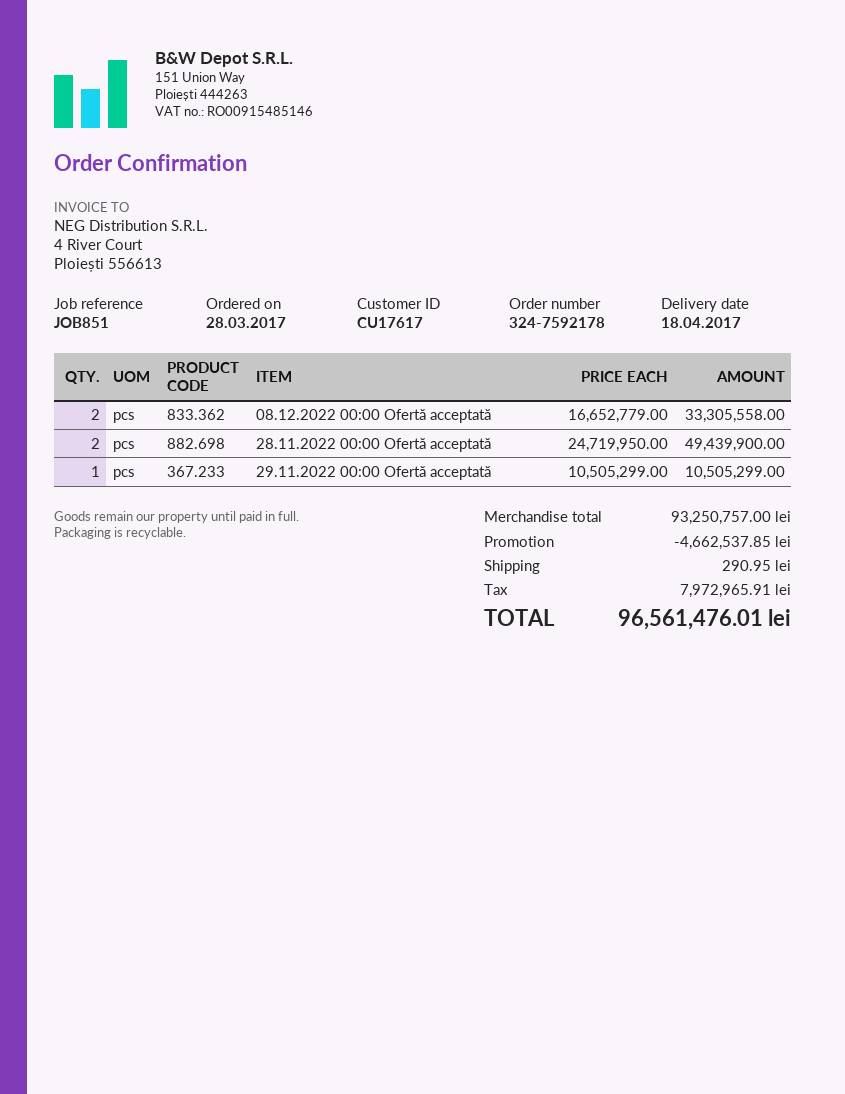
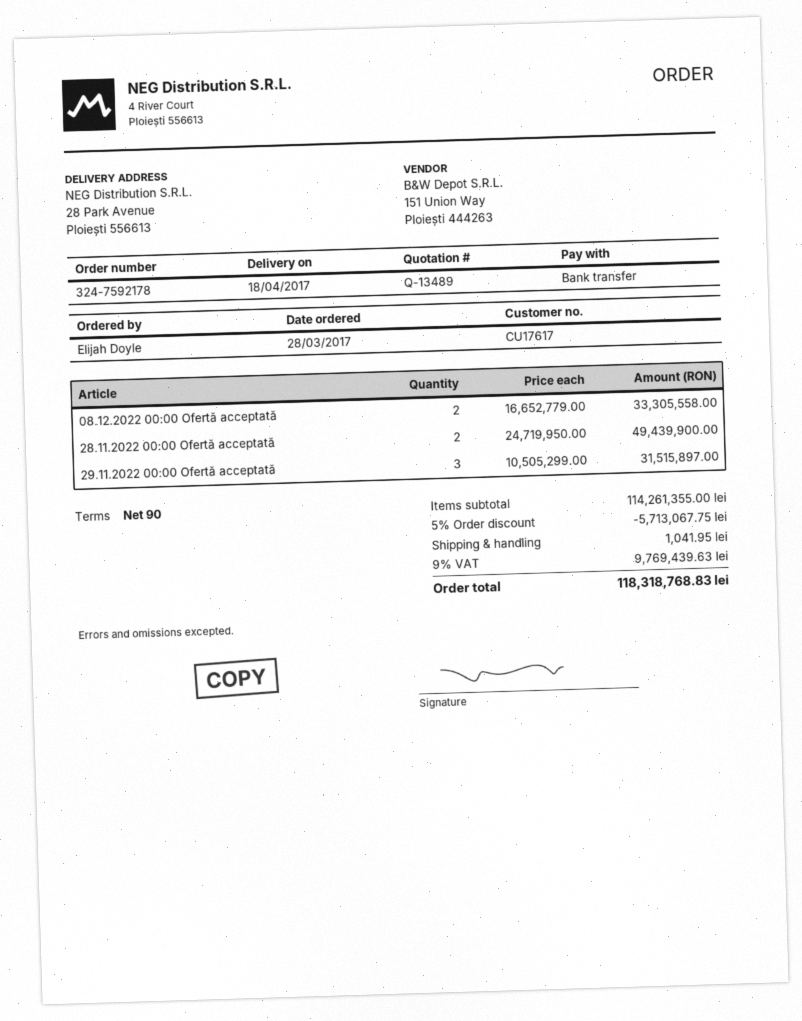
29.11.2022 00:00 Ofertă acceptată: 1 x 10505299.00 = 10505299.00 -> 3 x 10505299.00 = 31515897.00
subtotal: 93250757.00 -> 114261355.00
discount: 4662537.85 -> 5713067.75
shipping: 290.95 -> 1041.95
tax: 7972965.91 -> 9769439.63
total: 96561476.01 -> 118318768.83

